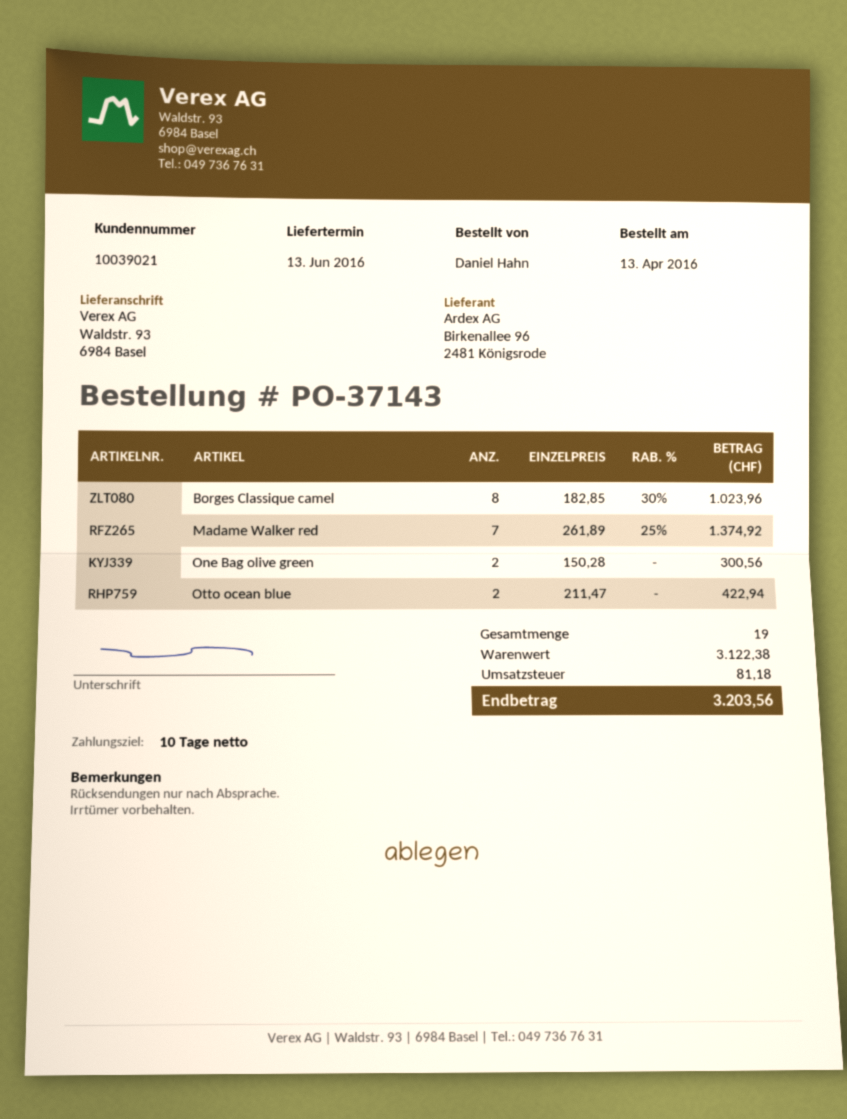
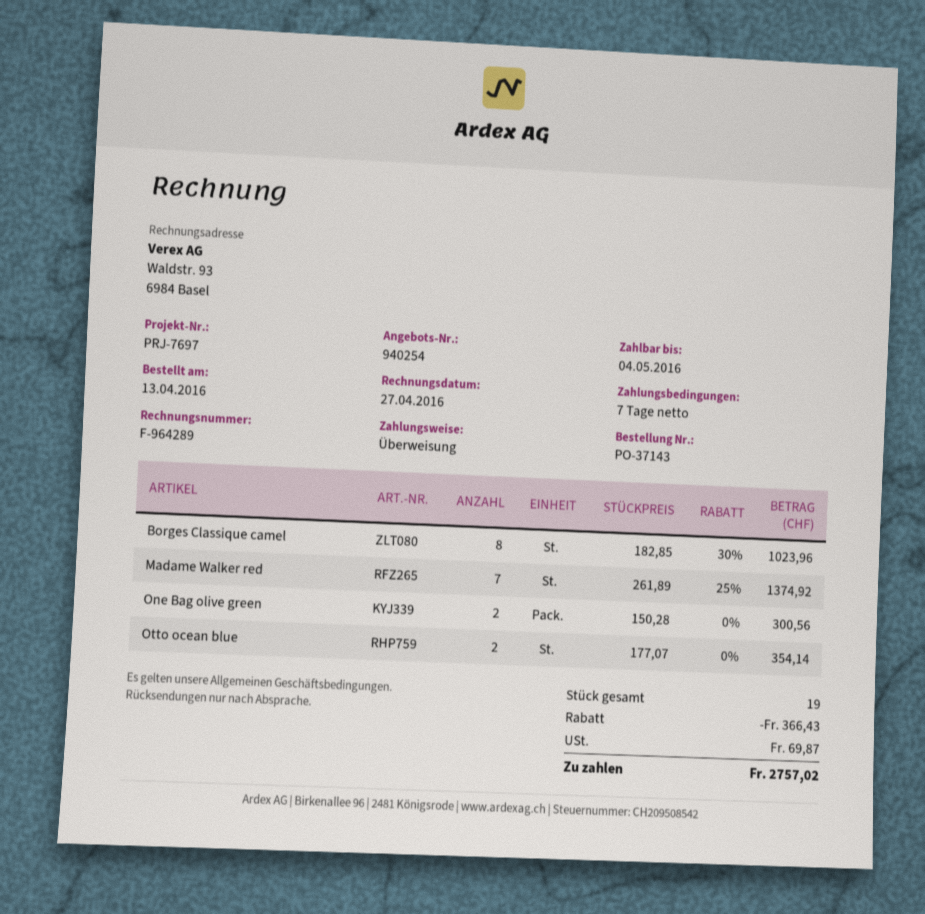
payment terms: 10 days -> 7 days
Otto ocean blue: 2 x 211.47 = 422.94 -> 2 x 177.07 = 354.14
discount: none -> 366.43
tax: 81.18 -> 69.87
total: 3203.56 -> 2757.02

